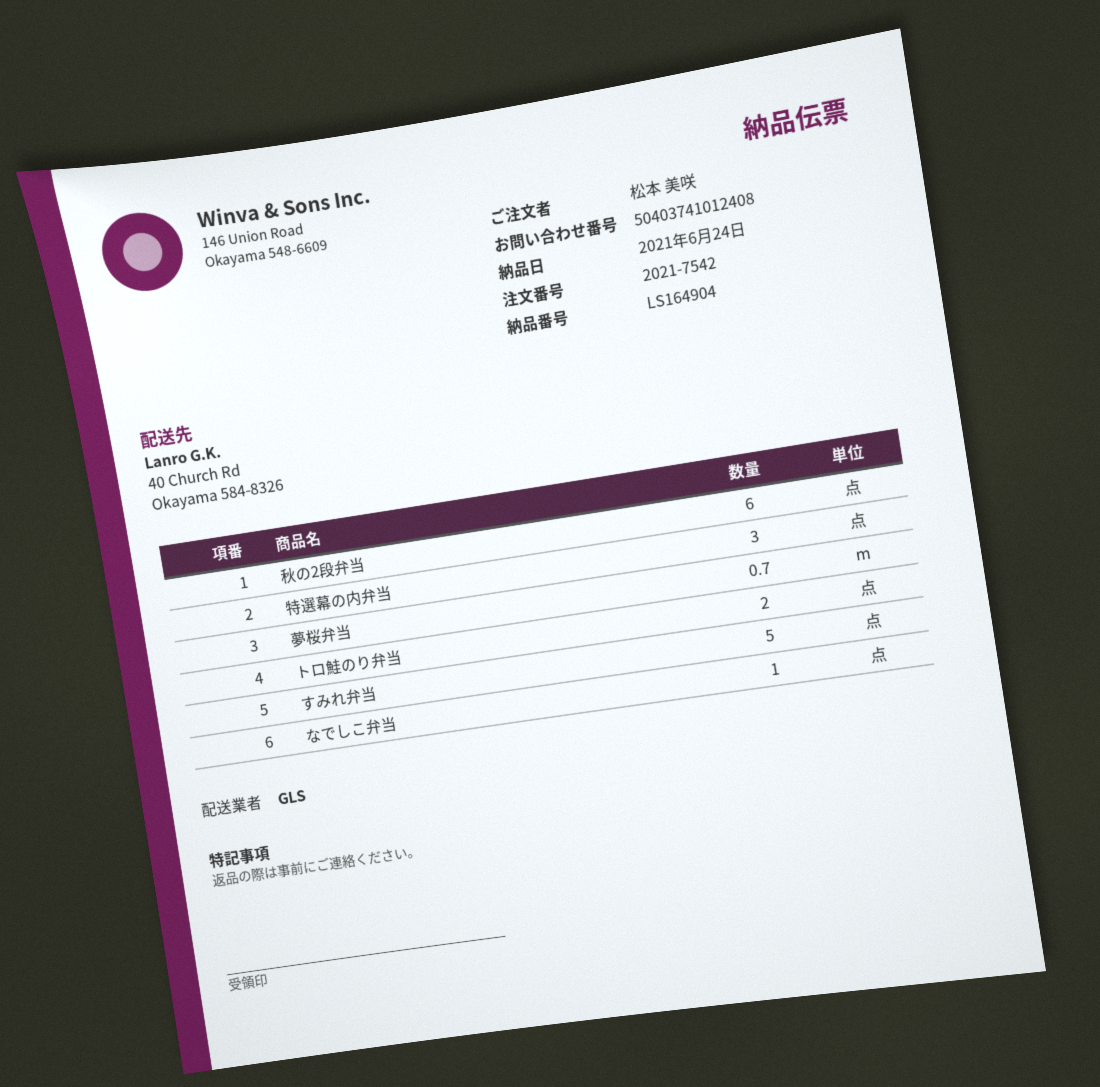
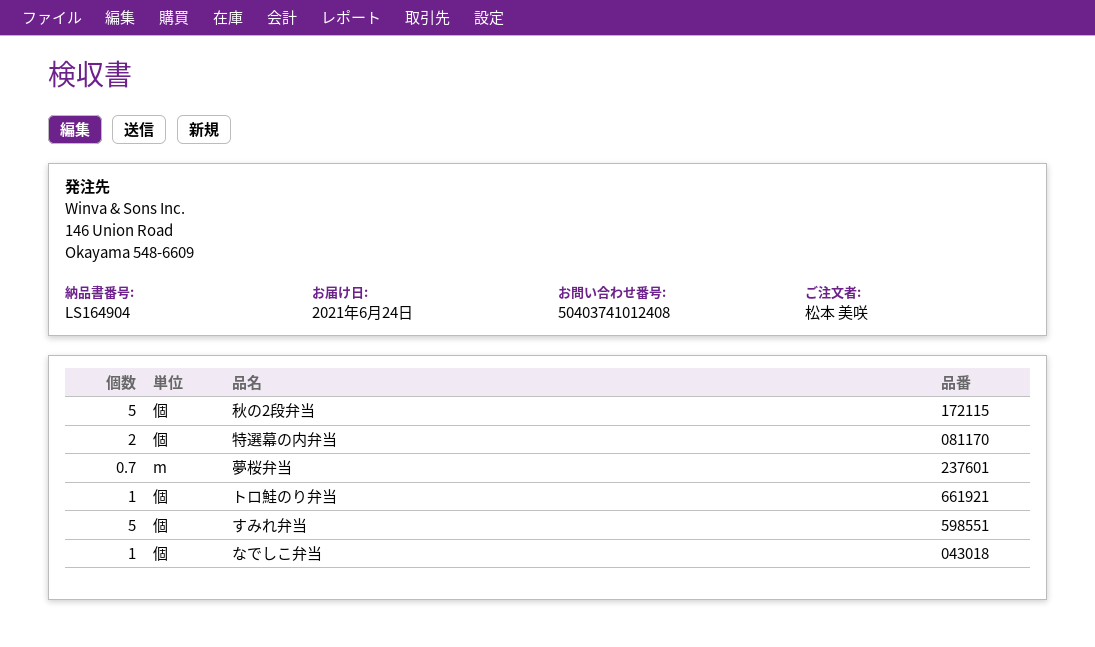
秋の2段弁当: 6 -> 5
特選幕の内弁当: 3 -> 2
トロ鮭のり弁当: 2 -> 1

